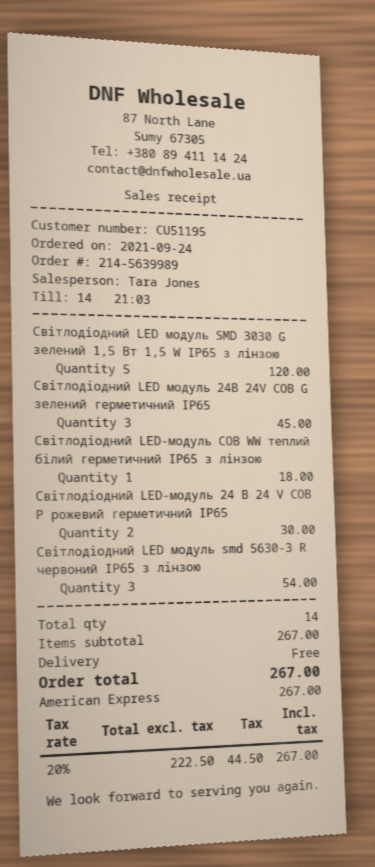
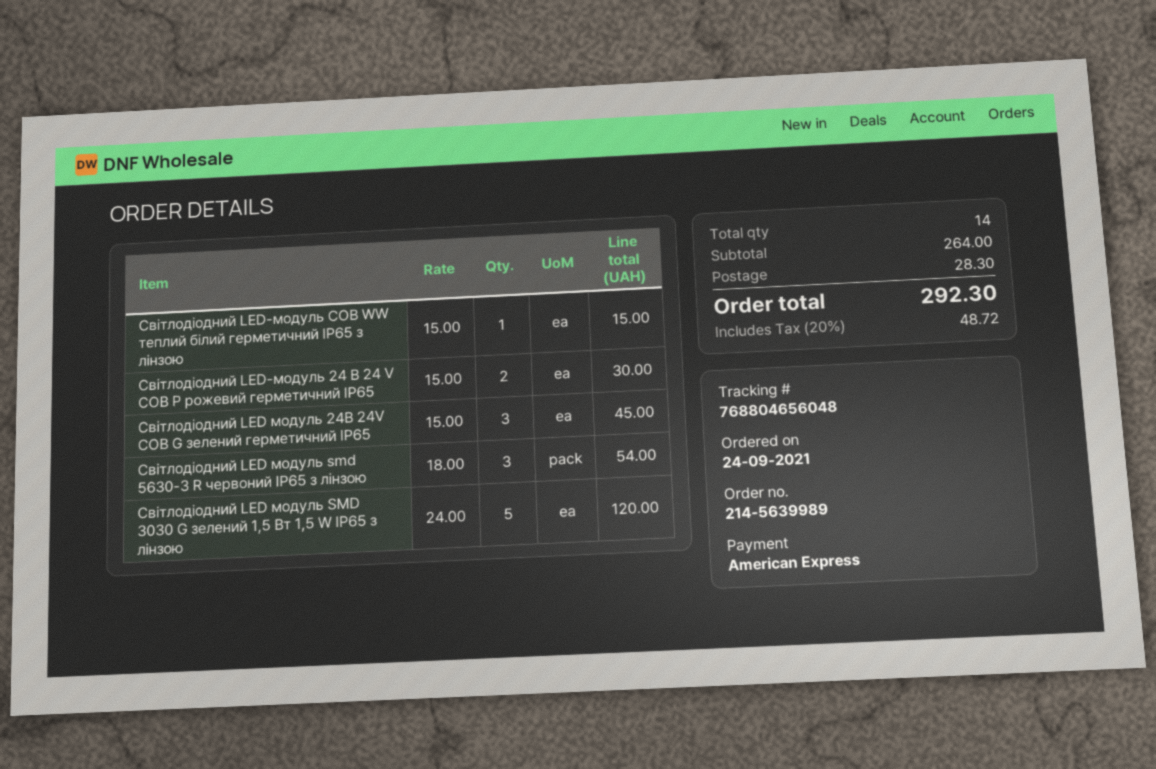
Світлодіодний LED-модуль COB WW теплий білий герметичний IP65 з лінзою: 1 for 18.00 -> 1 for 15.00
subtotal: 267.00 -> 264.00
shipping: 0.00 -> 28.30
tax: 20% = 44.50 -> 20% = 48.72
total: 267.00 -> 292.30

